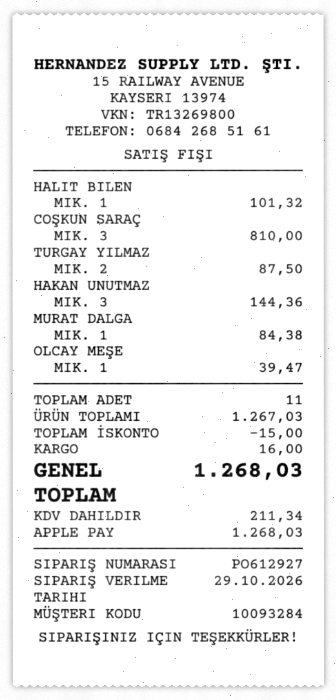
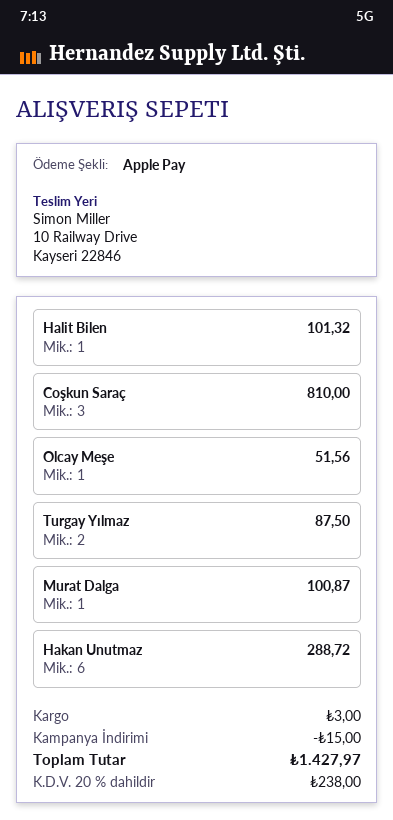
HAKAN UNUTMAZ: 3 for 144.36 -> 6 for 288.72
MURAT DALGA: 1 for 84.38 -> 1 for 100.87
OLCAY MEŞE: 1 for 39.47 -> 1 for 51.56
shipping: 16.00 -> 3.00
tax: 211.34 -> 238.00
total: 1268.03 -> 1427.97

